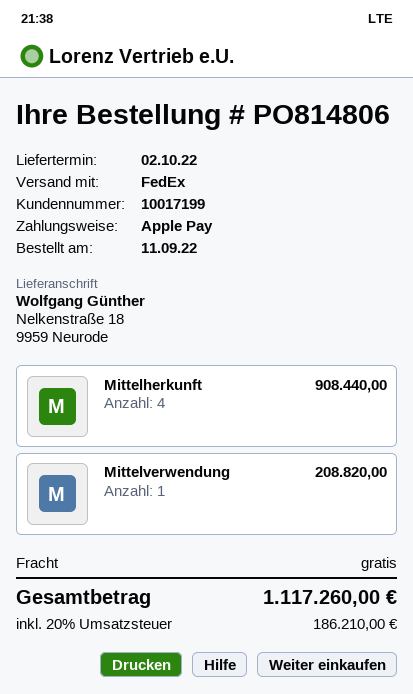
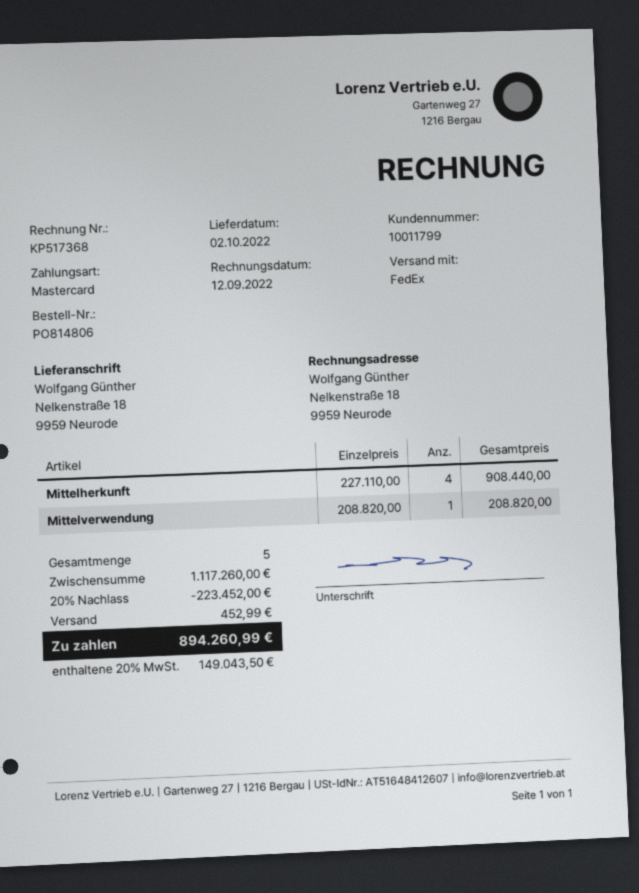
customer number: 10017199 -> 10011799
payment method: Apple Pay -> Mastercard
discount: none -> 20% = 223452.00
shipping: 0.00 -> 452.99
tax: 20% = 186210.00 -> 20% = 149043.50
total: 1117260.00 -> 894260.99

